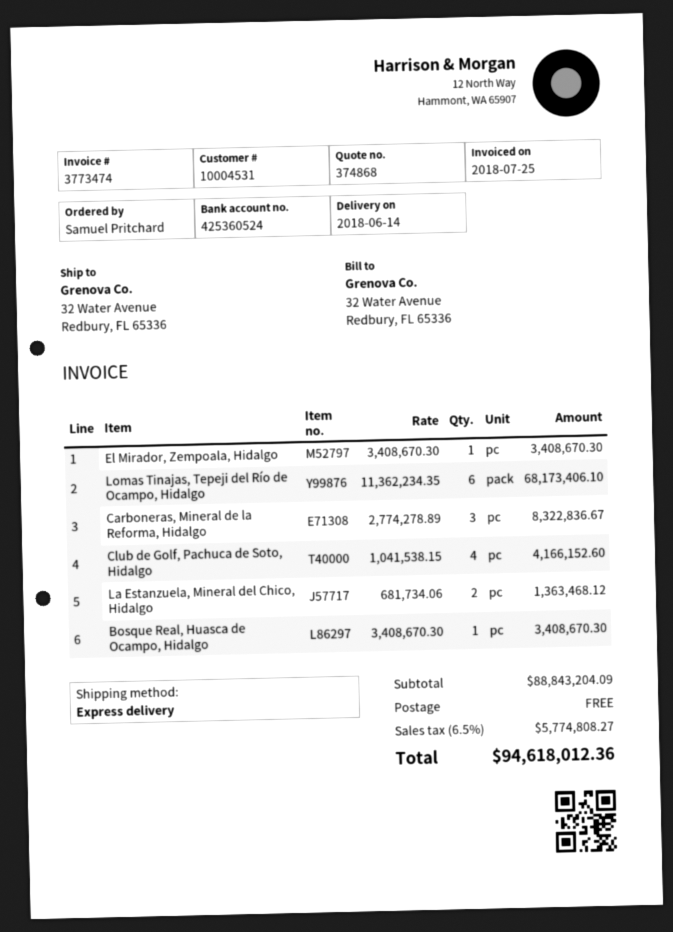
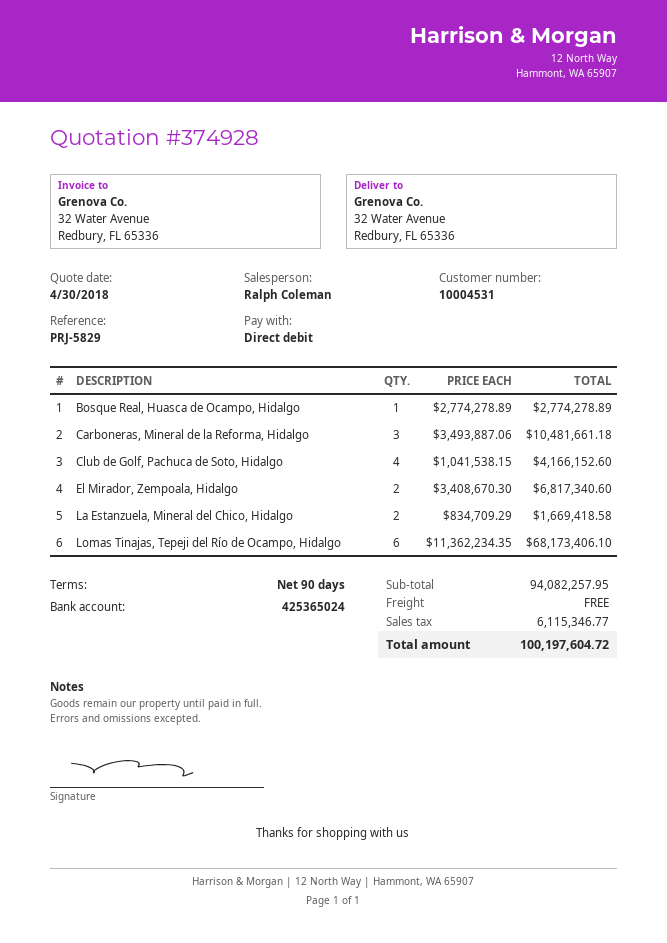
quote number: 374868 -> 374928
bank account: 425360524 -> 425365024
El Mirador, Zempoala, Hidalgo: 1 x 3408670.30 = 3408670.30 -> 2 x 3408670.30 = 6817340.60
Carboneras, Mineral de la Reforma, Hidalgo: 3 x 2774278.89 = 8322836.67 -> 3 x 3493887.06 = 10481661.18
La Estanzuela, Mineral del Chico, Hidalgo: 2 x 681734.06 = 1363468.12 -> 2 x 834709.29 = 1669418.58
Bosque Real, Huasca de Ocampo, Hidalgo: 1 x 3408670.30 = 3408670.30 -> 1 x 2774278.89 = 2774278.89
subtotal: 88843204.09 -> 94082257.95
tax: 5774808.27 -> 6115346.77
total: 94618012.36 -> 100197604.72

